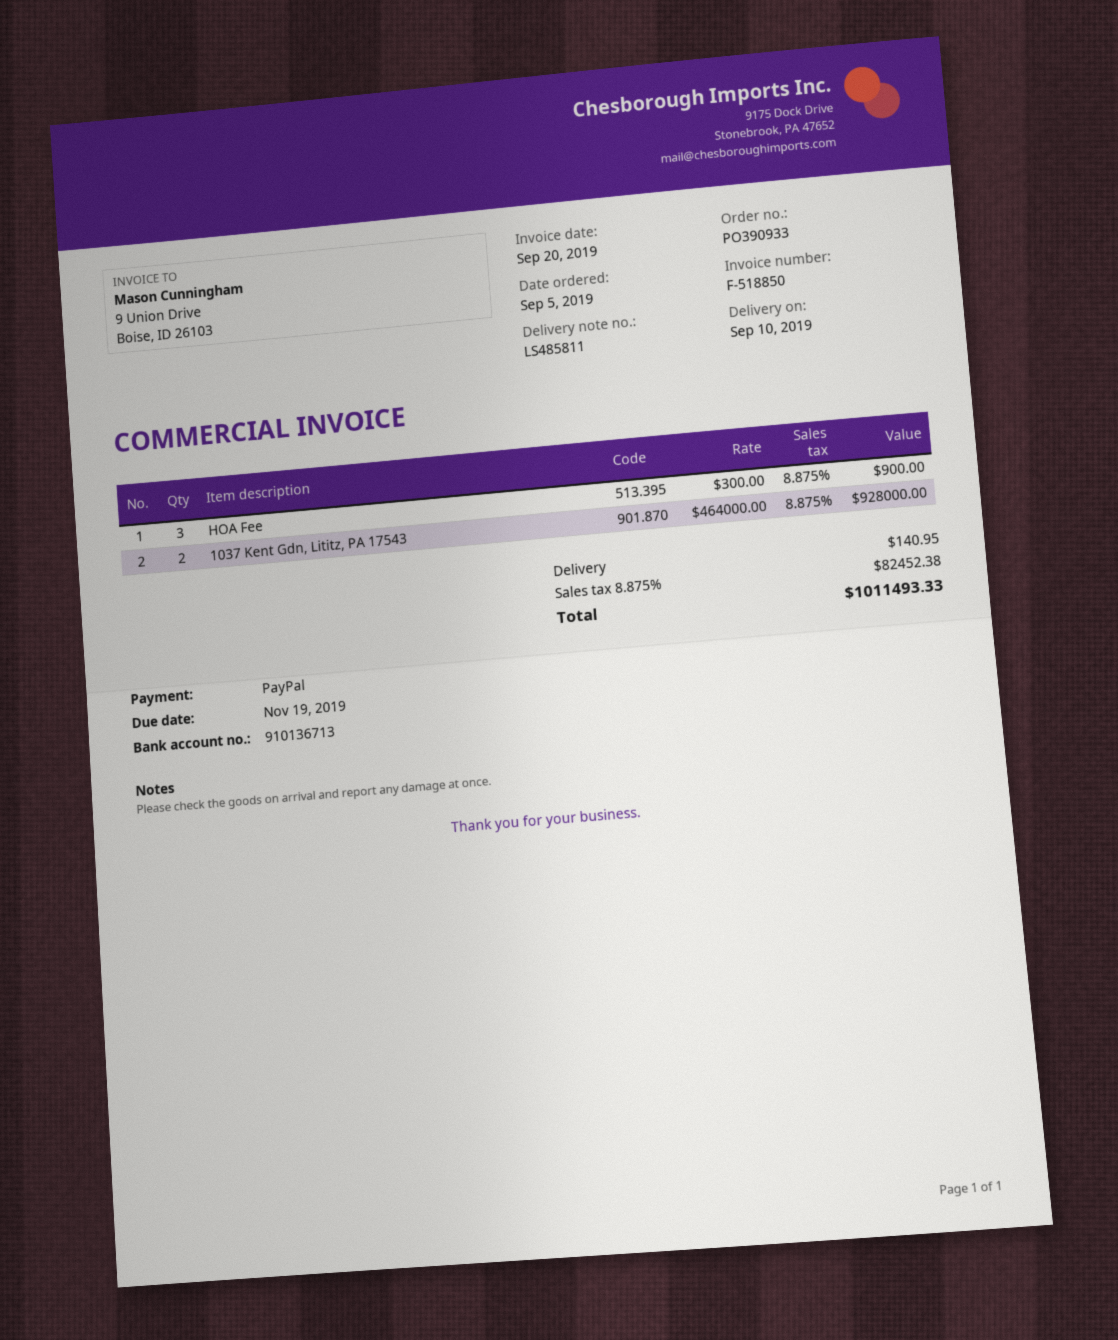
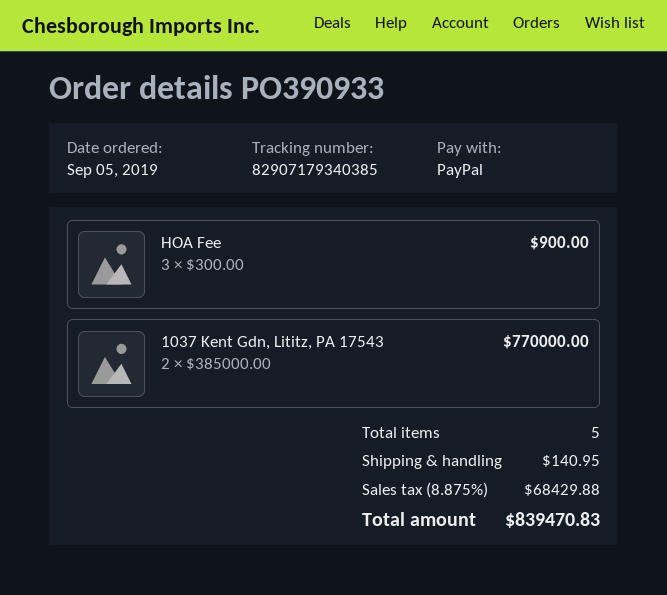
1037 Kent Gdn, Lititz, PA 17543: 2 x 464000.00 = 928000.00 -> 2 x 385000.00 = 770000.00
tax: 8.875% = 82452.38 -> 8.875% = 68429.88
total: 1011493.33 -> 839470.83

